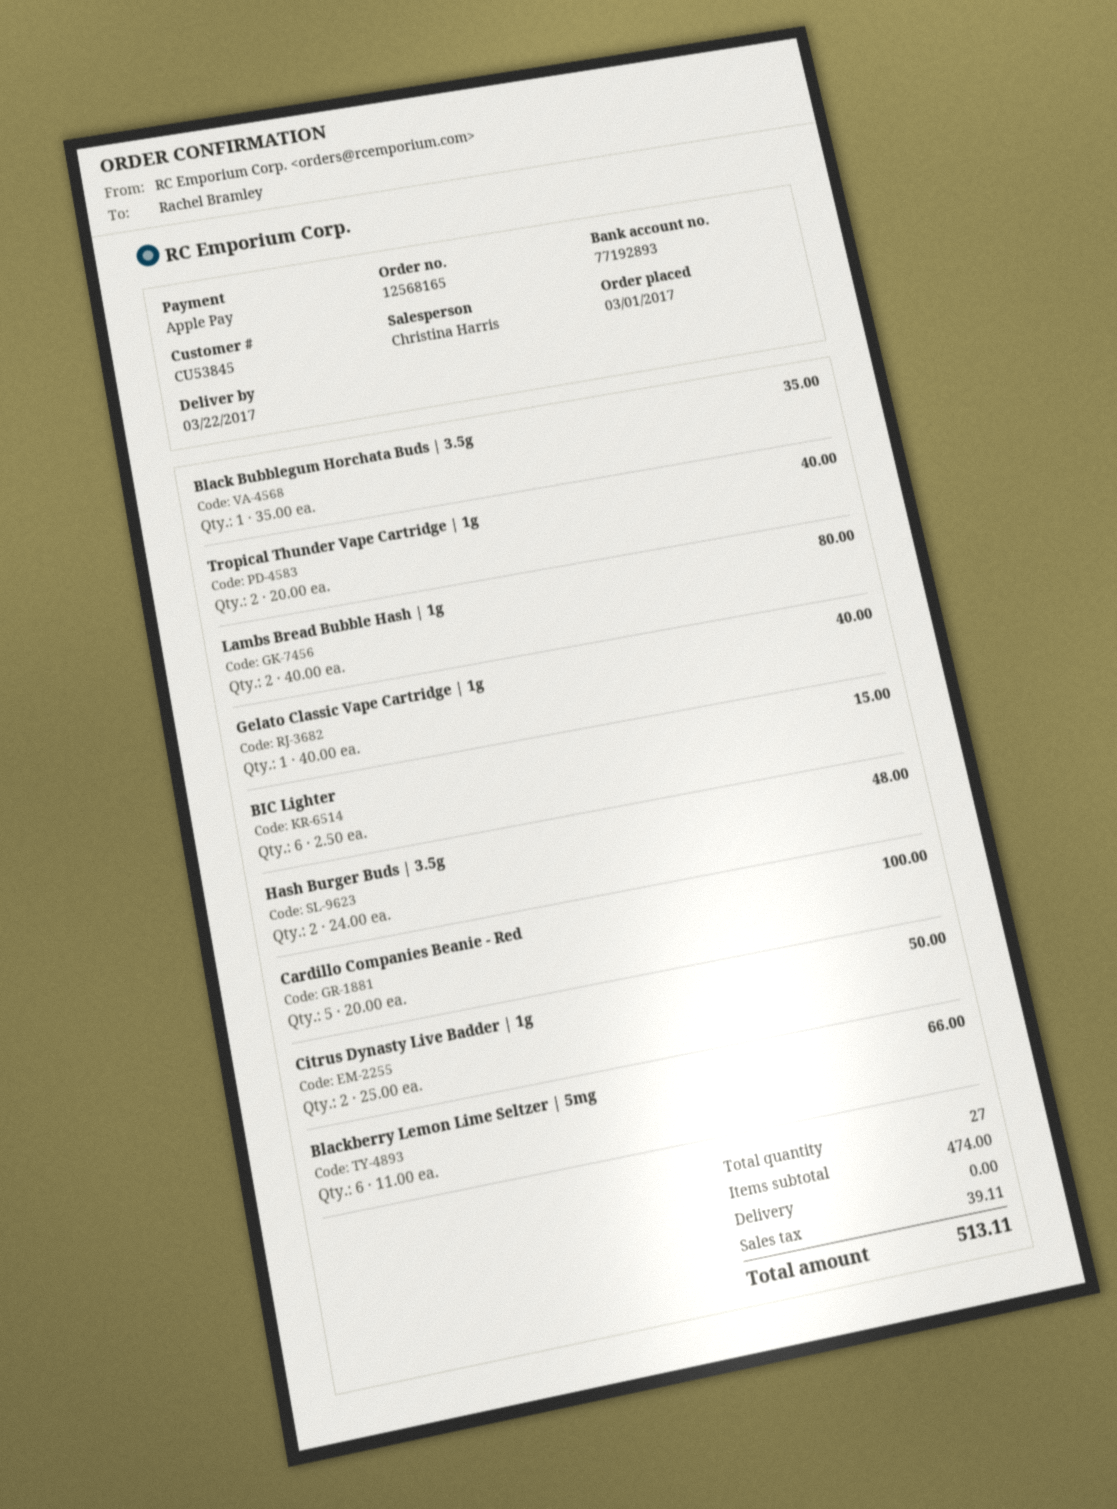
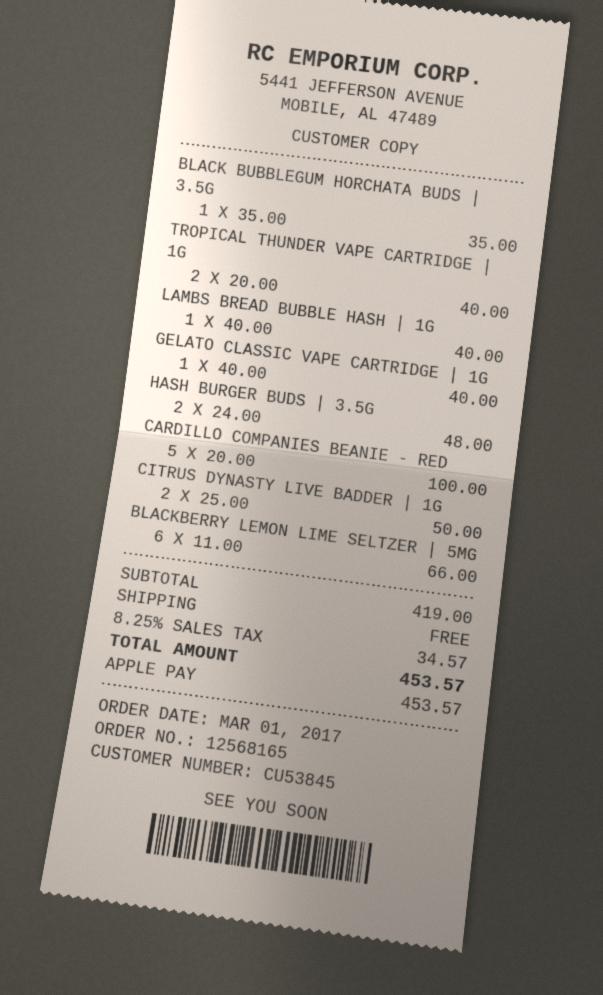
Lambs Bread Bubble Hash | 1g: 2 x 40.00 = 80.00 -> 1 x 40.00 = 40.00
BIC Lighter: 6 x 2.50 = 15.00 -> none
subtotal: 474.00 -> 419.00
tax: 39.11 -> 34.57
total: 513.11 -> 453.57

